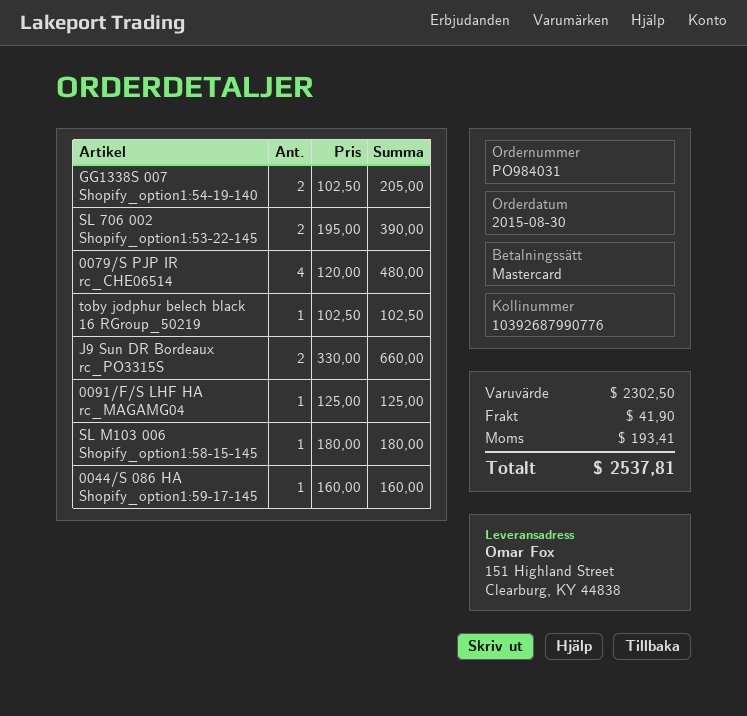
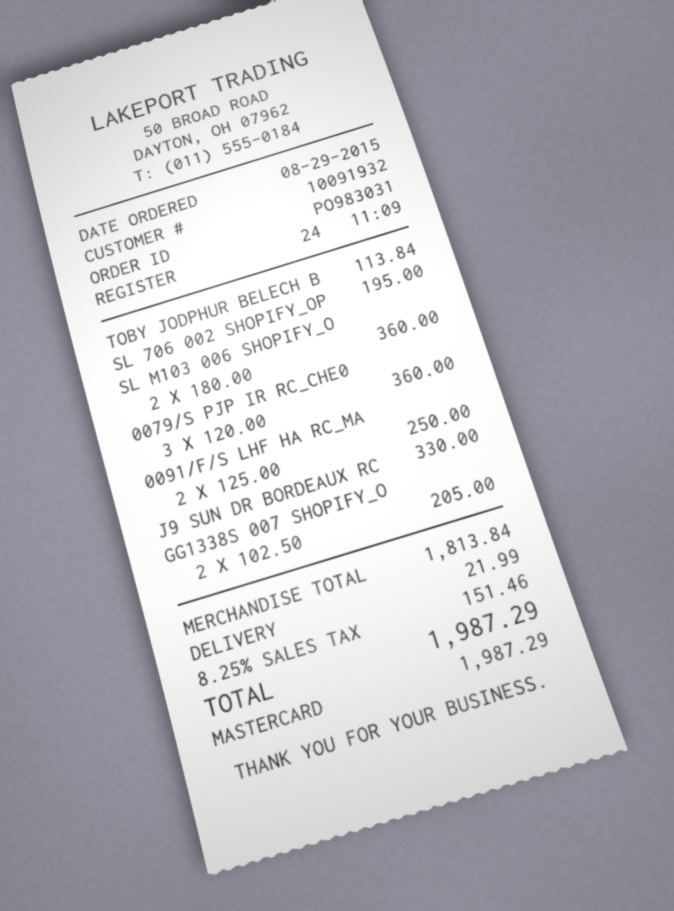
order number: PO984031 -> PO983031
order date: 2015-08-30 -> 2015-08-29
SL 706 002 Shopify_option1:53-22-145: 2 x 195.00 = 390.00 -> 1 x 195.00 = 195.00
0079/S PJP IR rc_CHE06514: 4 x 120.00 = 480.00 -> 3 x 120.00 = 360.00
toby jodphur belech black 16 RGroup_50219: 1 x 102.50 = 102.50 -> 1 x 113.84 = 113.84
J9 Sun DR Bordeaux rc_PO3315S: 2 x 330.00 = 660.00 -> 1 x 330.00 = 330.00
0091/F/S LHF HA rc_MAGAMG04: 1 x 125.00 = 125.00 -> 2 x 125.00 = 250.00
SL M103 006 Shopify_option1:58-15-145: 1 x 180.00 = 180.00 -> 2 x 180.00 = 360.00
0044/S 086 HA Shopify_option1:59-17-145: 1 x 160.00 = 160.00 -> none
subtotal: 2302.50 -> 1813.84
shipping: 41.90 -> 21.99
tax: 193.41 -> 151.46
total: 2537.81 -> 1987.29

